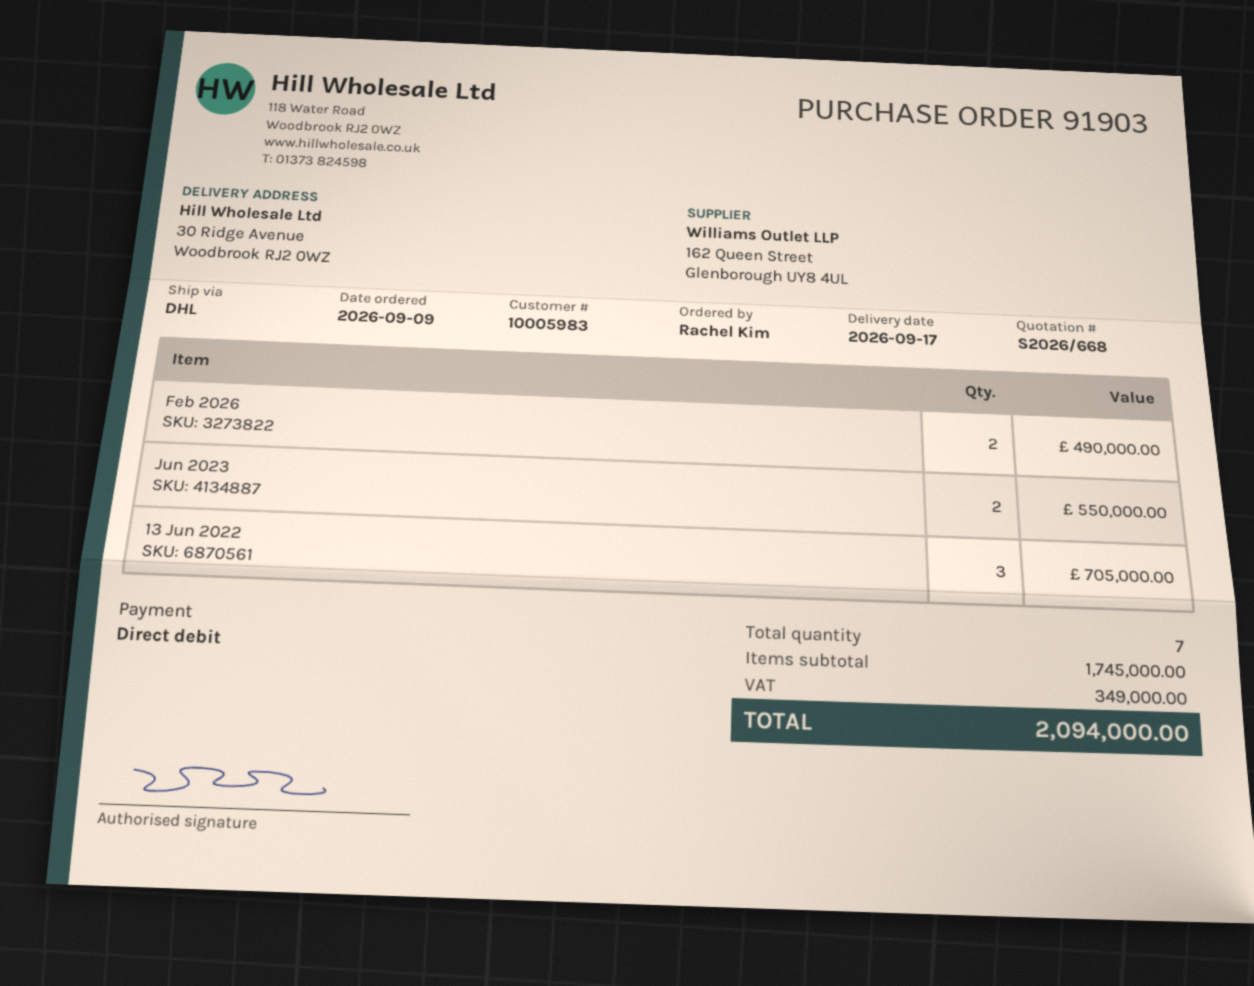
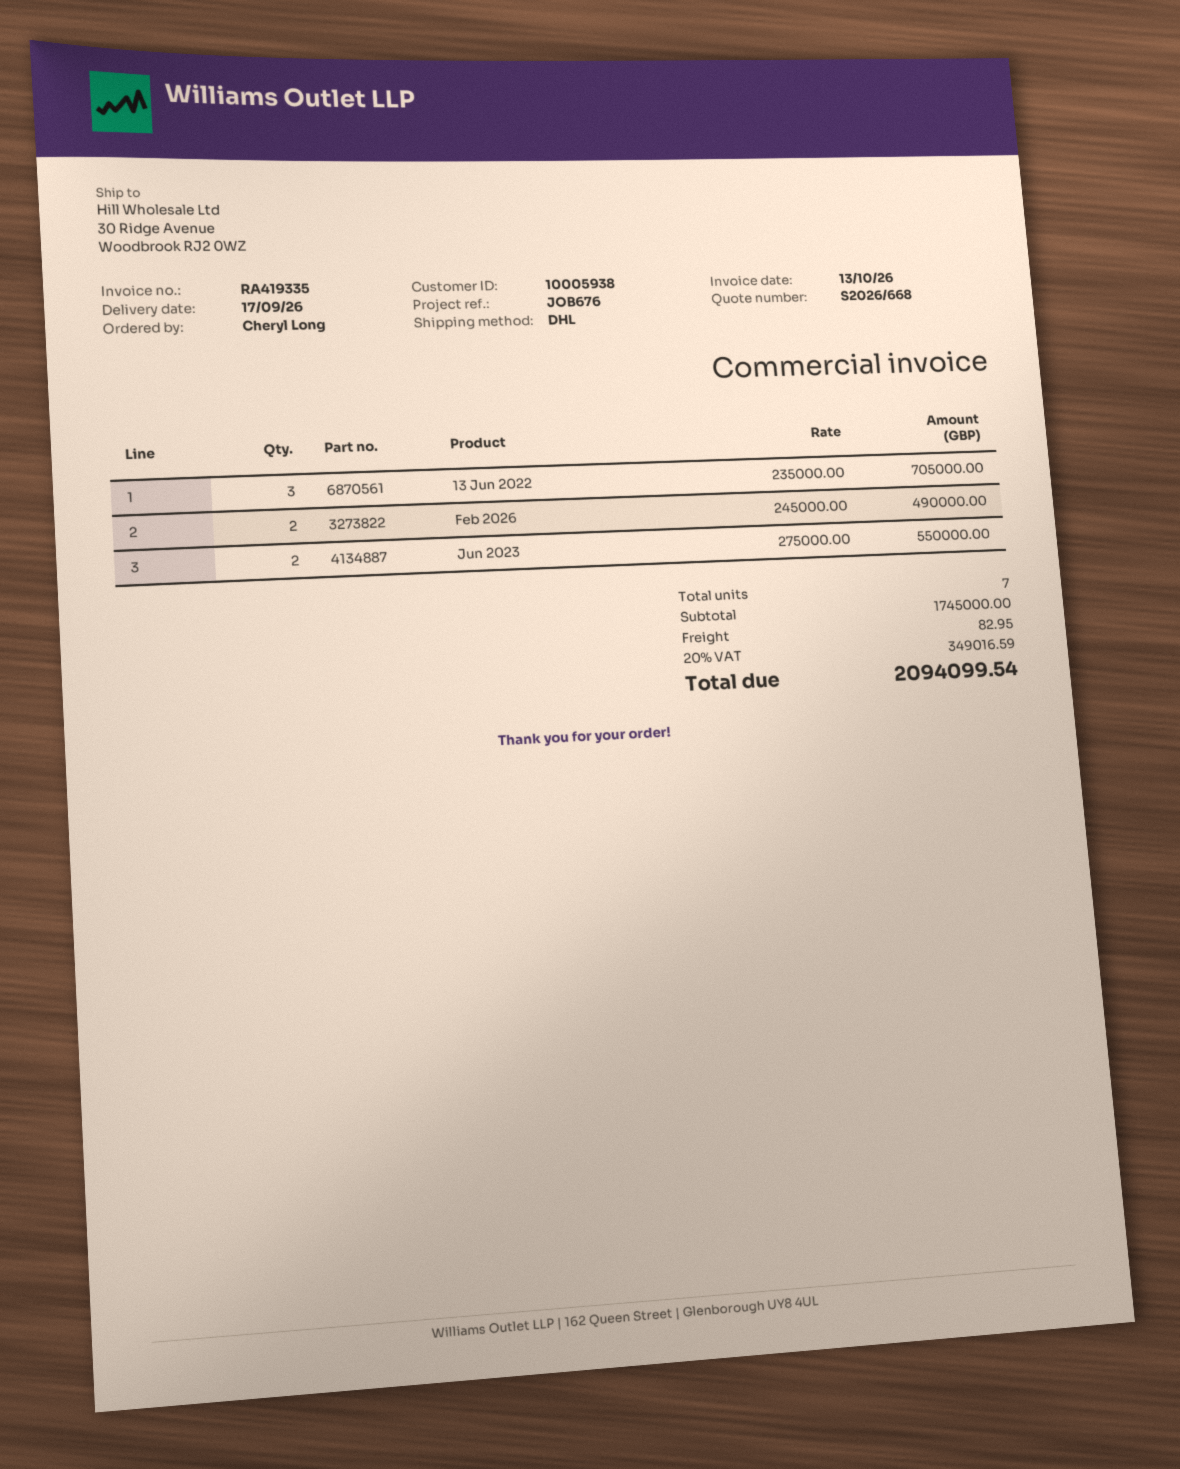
customer number: 10005983 -> 10005938
ordered by: Rachel Kim -> Cheryl Long
shipping: none -> 82.95
tax: 349000.00 -> 349016.59
total: 2094000.00 -> 2094099.54

